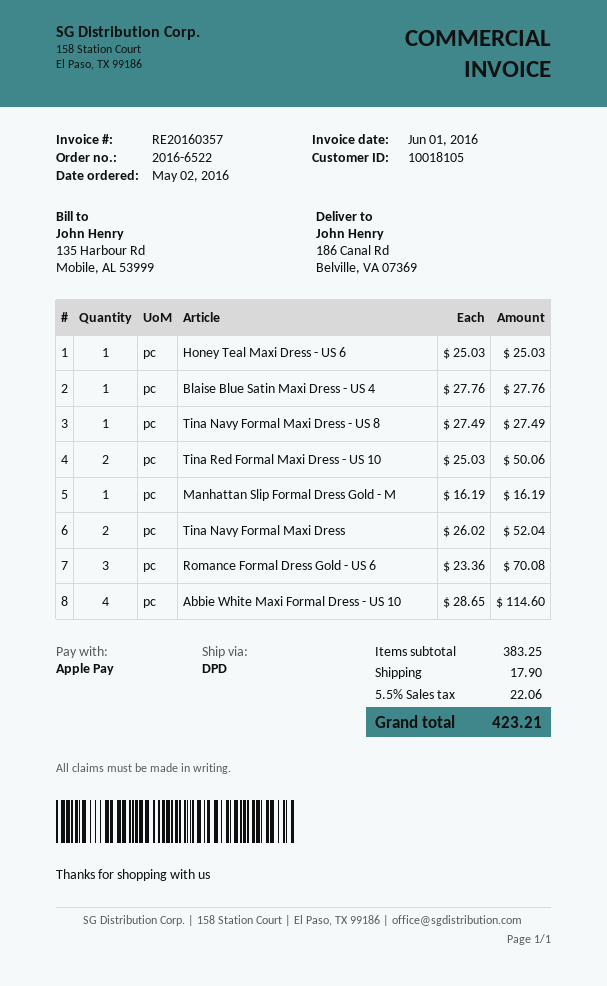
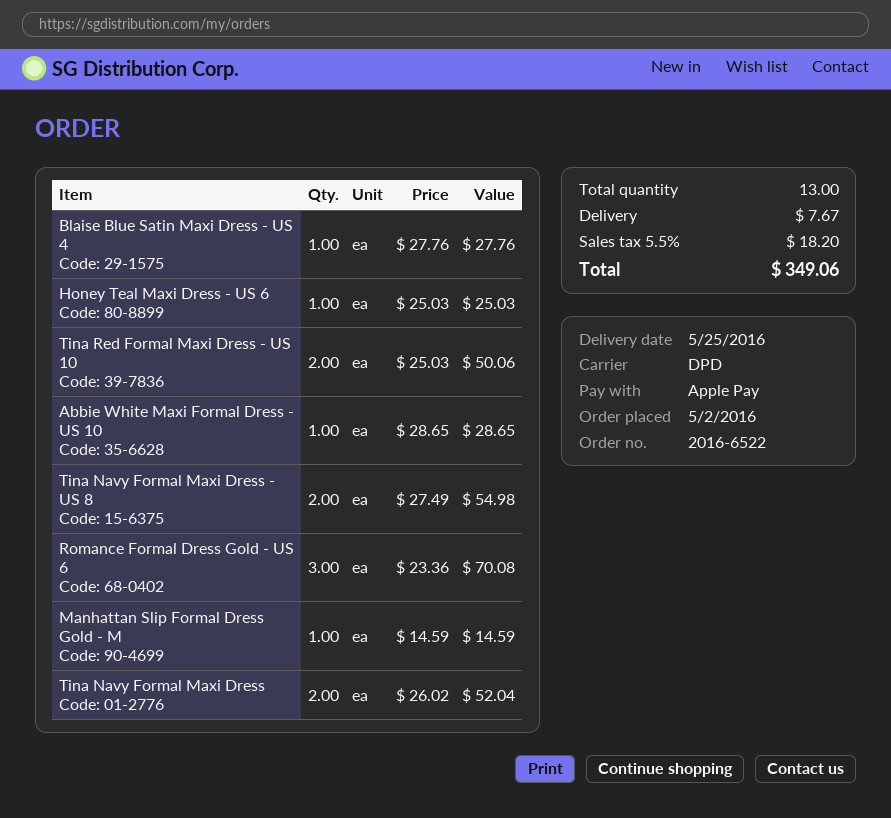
Tina Navy Formal Maxi Dress - US 8: 1 x 27.49 = 27.49 -> 2 x 27.49 = 54.98
Manhattan Slip Formal Dress Gold - M: 1 x 16.19 = 16.19 -> 1 x 14.59 = 14.59
Abbie White Maxi Formal Dress - US 10: 4 x 28.65 = 114.60 -> 1 x 28.65 = 28.65
shipping: 17.90 -> 7.67
tax: 5.5% = 22.06 -> 5.5% = 18.20
total: 423.21 -> 349.06

